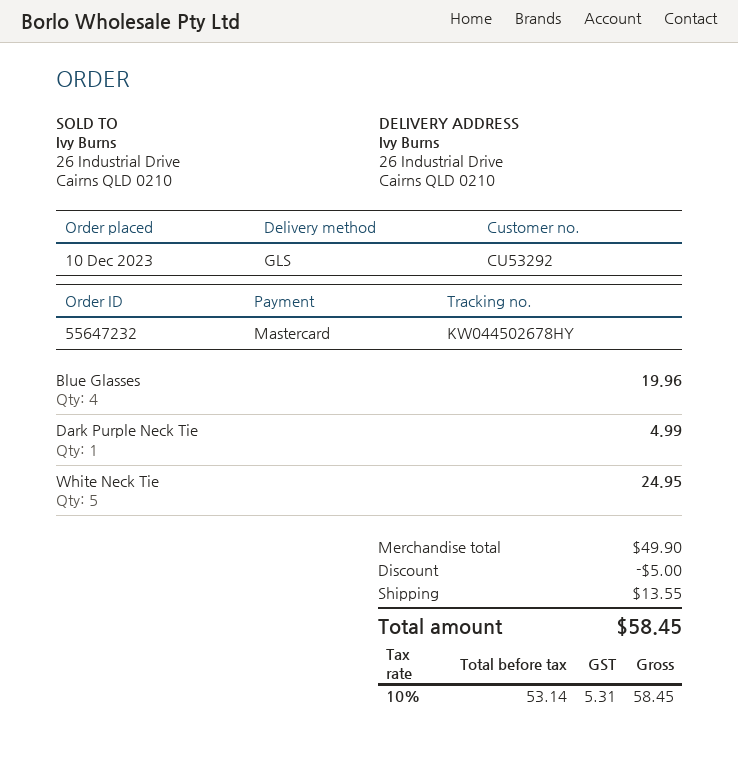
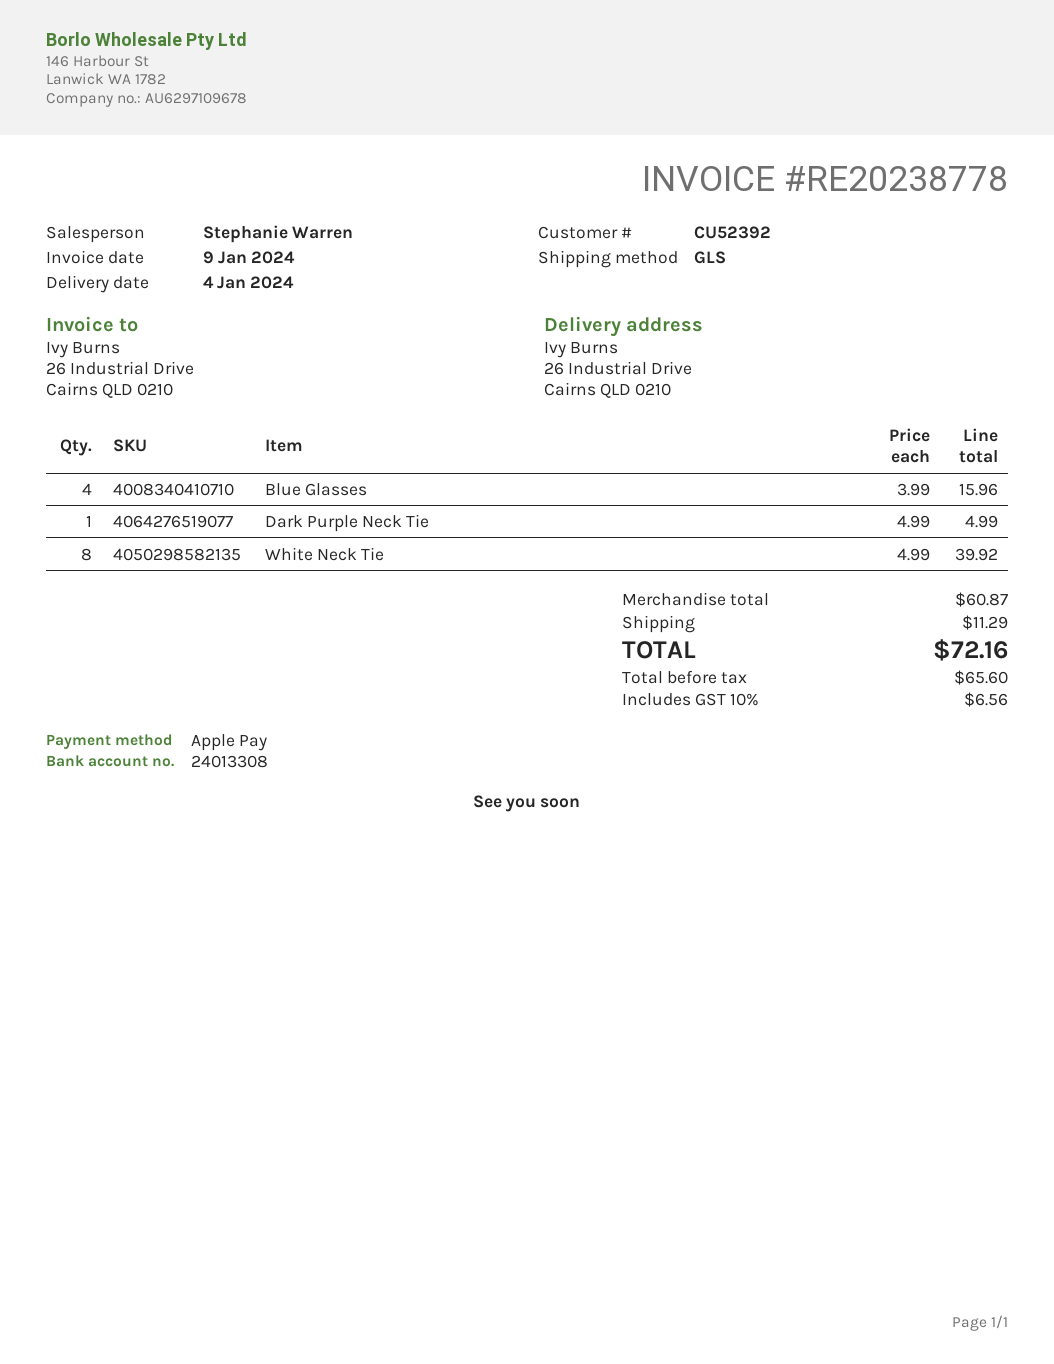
customer number: CU53292 -> CU52392
payment method: Mastercard -> Apple Pay
Blue Glasses: 4 for 19.96 -> 4 for 15.96
White Neck Tie: 5 for 24.95 -> 8 for 39.92
subtotal: 49.90 -> 60.87
discount: 5.00 -> none
shipping: 13.55 -> 11.29
net: 53.14 -> 65.60
tax: 10% = 5.31 -> 10% = 6.56
total: 58.45 -> 72.16

